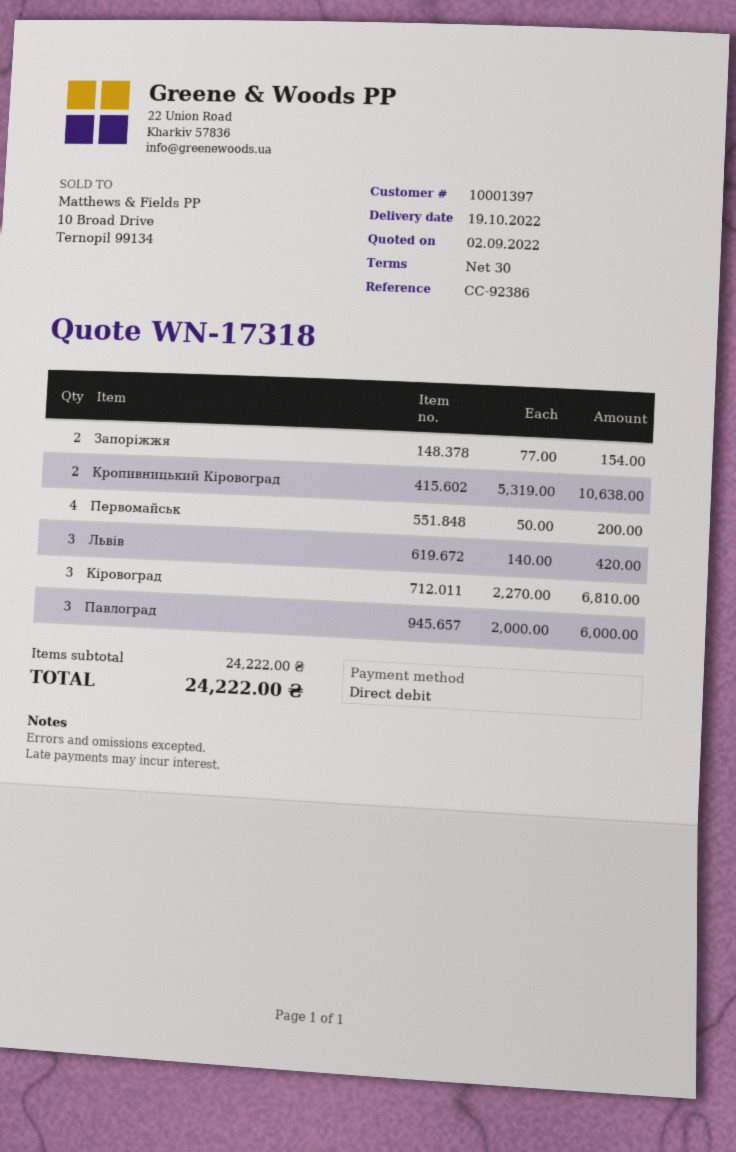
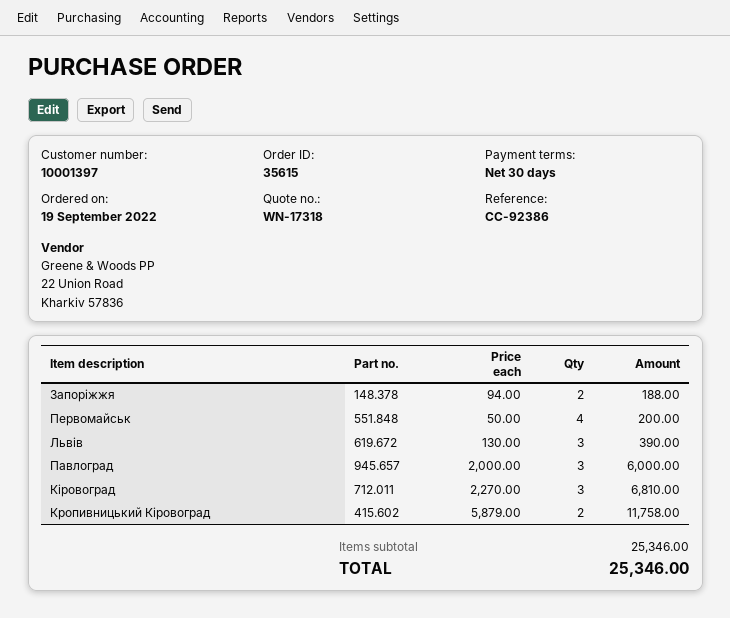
Запоріжжя: 2 x 77.00 = 154.00 -> 2 x 94.00 = 188.00
Кропивницький Кіровоград: 2 x 5319.00 = 10638.00 -> 2 x 5879.00 = 11758.00
Львів: 3 x 140.00 = 420.00 -> 3 x 130.00 = 390.00
subtotal: 24222.00 -> 25346.00
total: 24222.00 -> 25346.00

